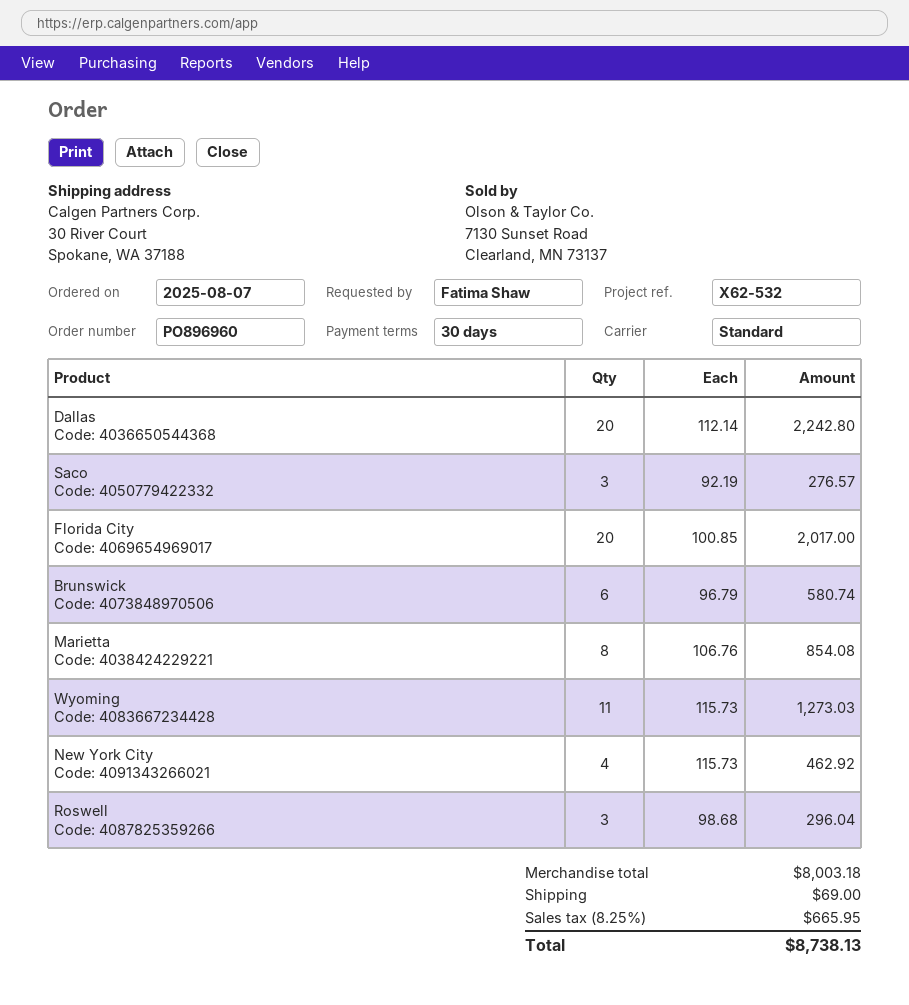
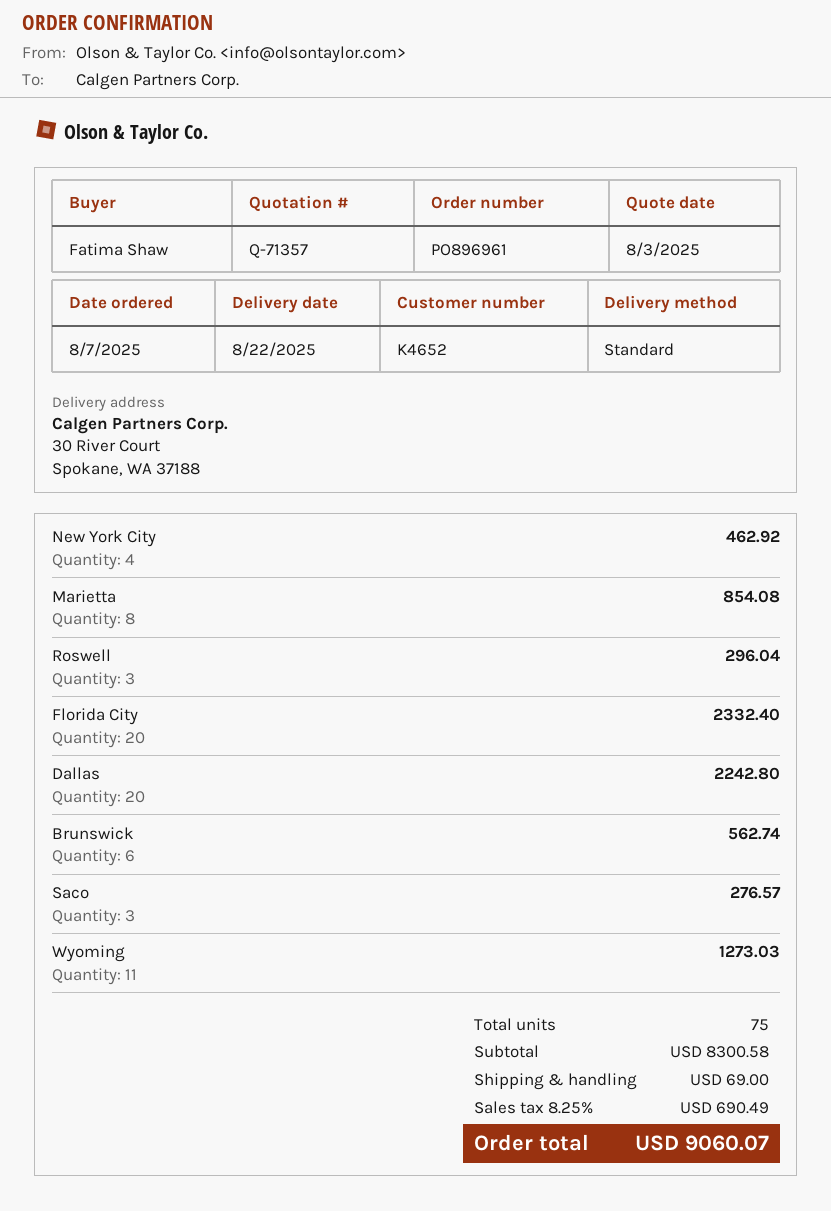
order number: PO896960 -> PO896961
Florida City: 20 for 2017.00 -> 20 for 2332.40
Brunswick: 6 for 580.74 -> 6 for 562.74
subtotal: 8003.18 -> 8300.58
tax: 8.25% = 665.95 -> 8.25% = 690.49
total: 8738.13 -> 9060.07

